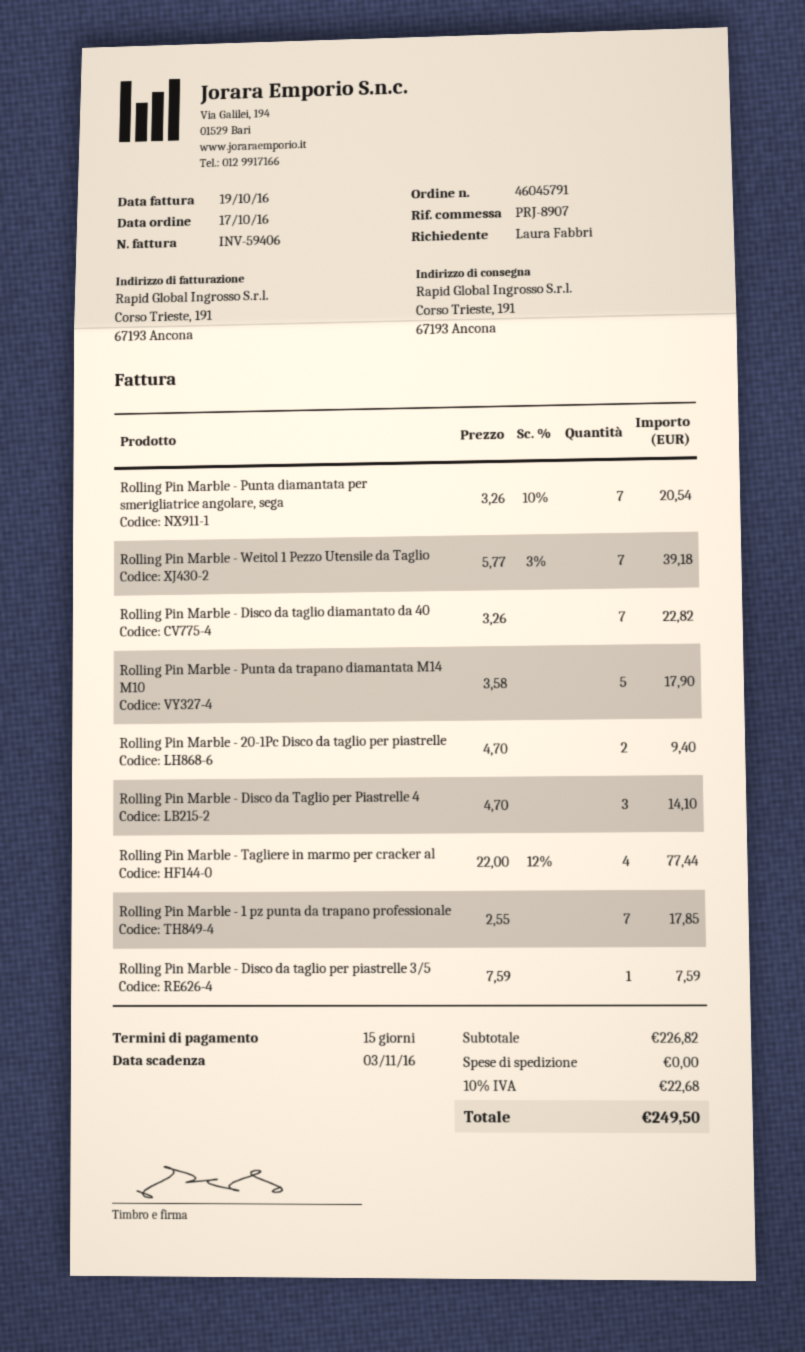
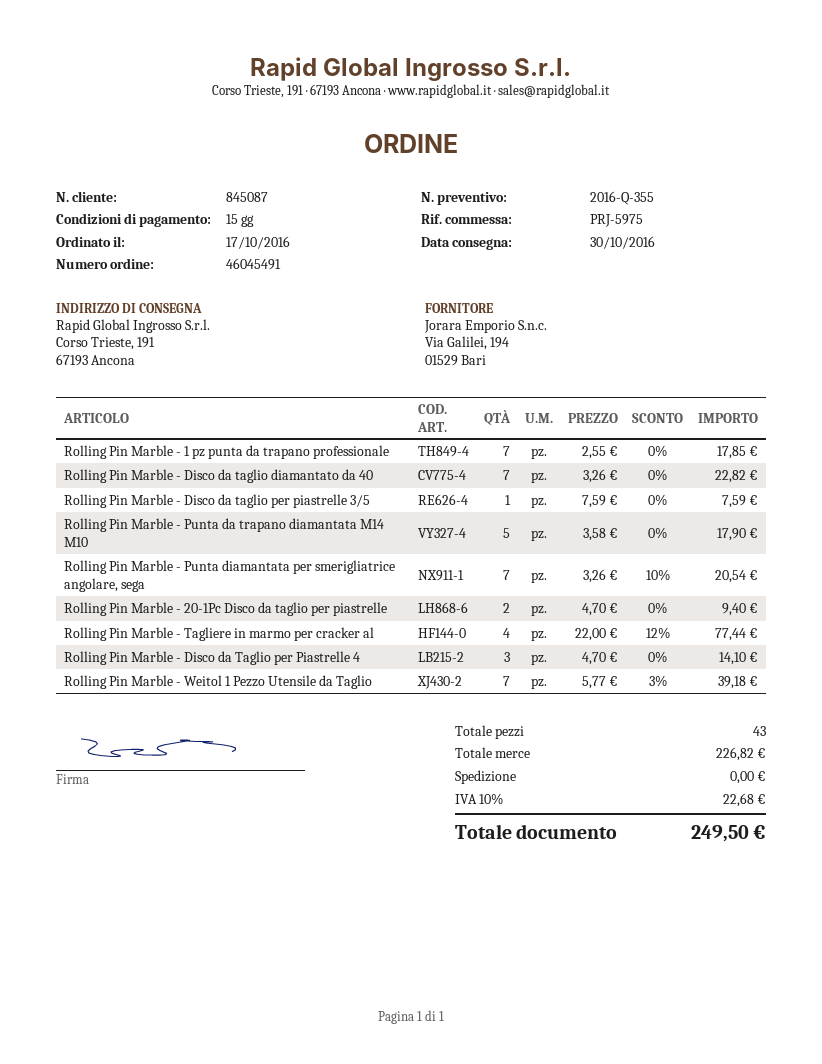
order number: 46045791 -> 46045491
reference: PRJ-8907 -> PRJ-5975

